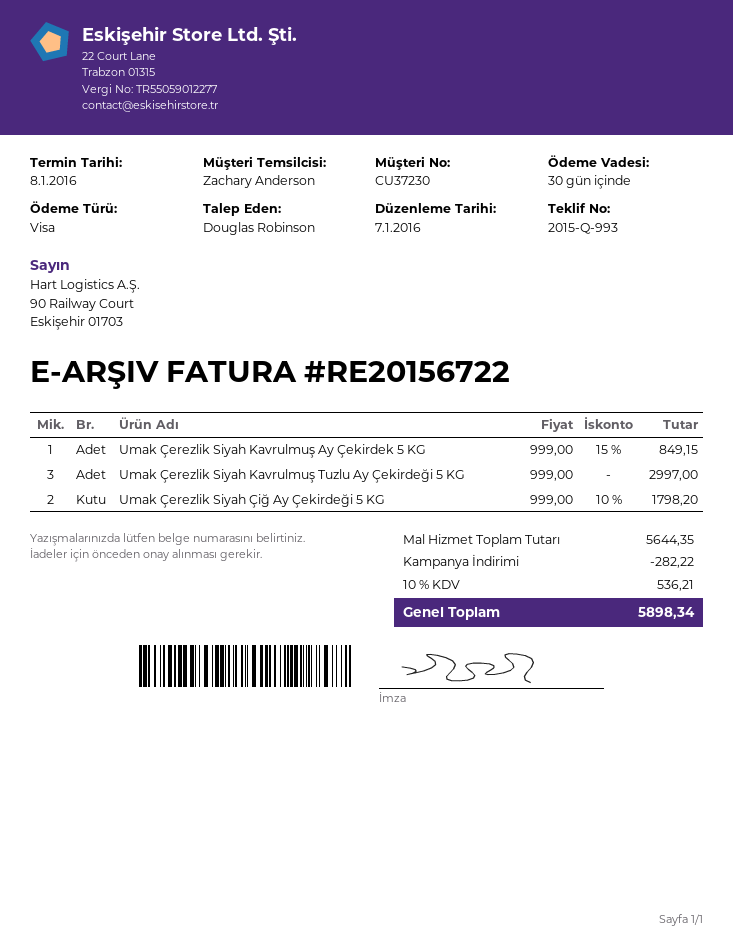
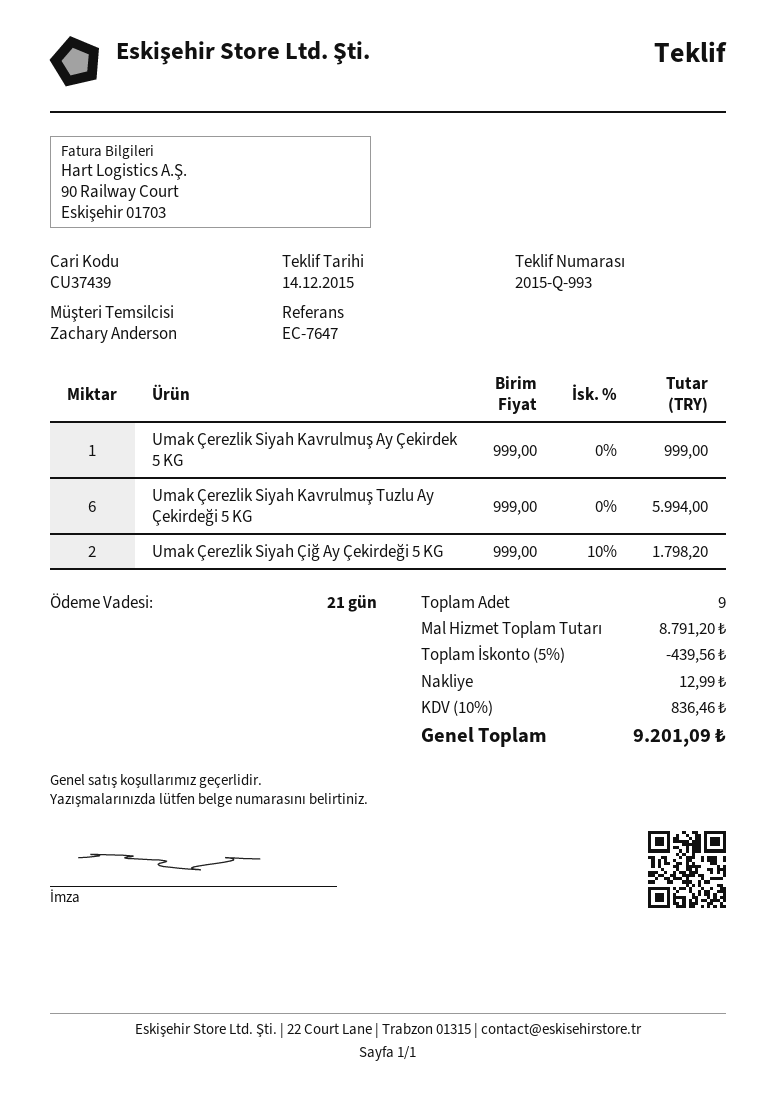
payment terms: 30 days -> 21 days
customer number: CU37230 -> CU37439
Umak Çerezlik Siyah Kavrulmuş Ay Çekirdek 5 KG: 1 x 999.00 - 15% = 849.15 -> 1 x 999.00 = 999.00
Umak Çerezlik Siyah Kavrulmuş Tuzlu Ay Çekirdeği 5 KG: 3 x 999.00 = 2997.00 -> 6 x 999.00 = 5994.00
subtotal: 5644.35 -> 8791.20
discount: 282.22 -> 439.56
shipping: none -> 12.99
tax: 10% = 536.21 -> 10% = 836.46
total: 5898.34 -> 9201.09

